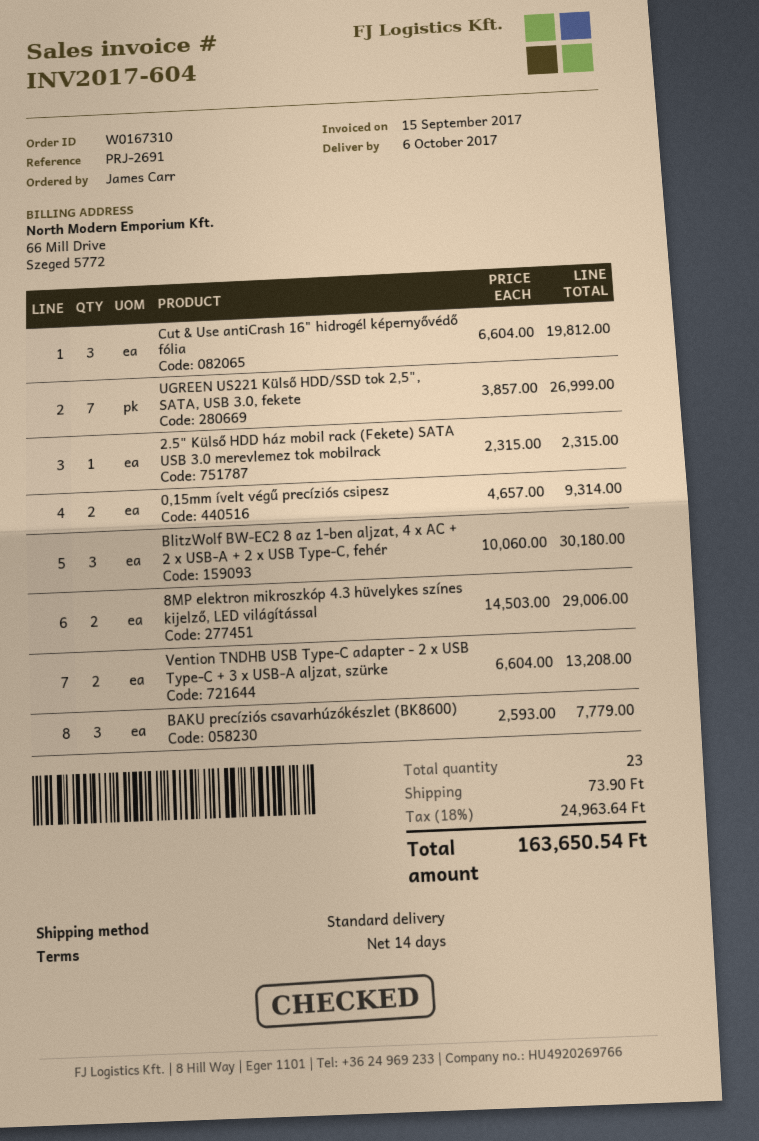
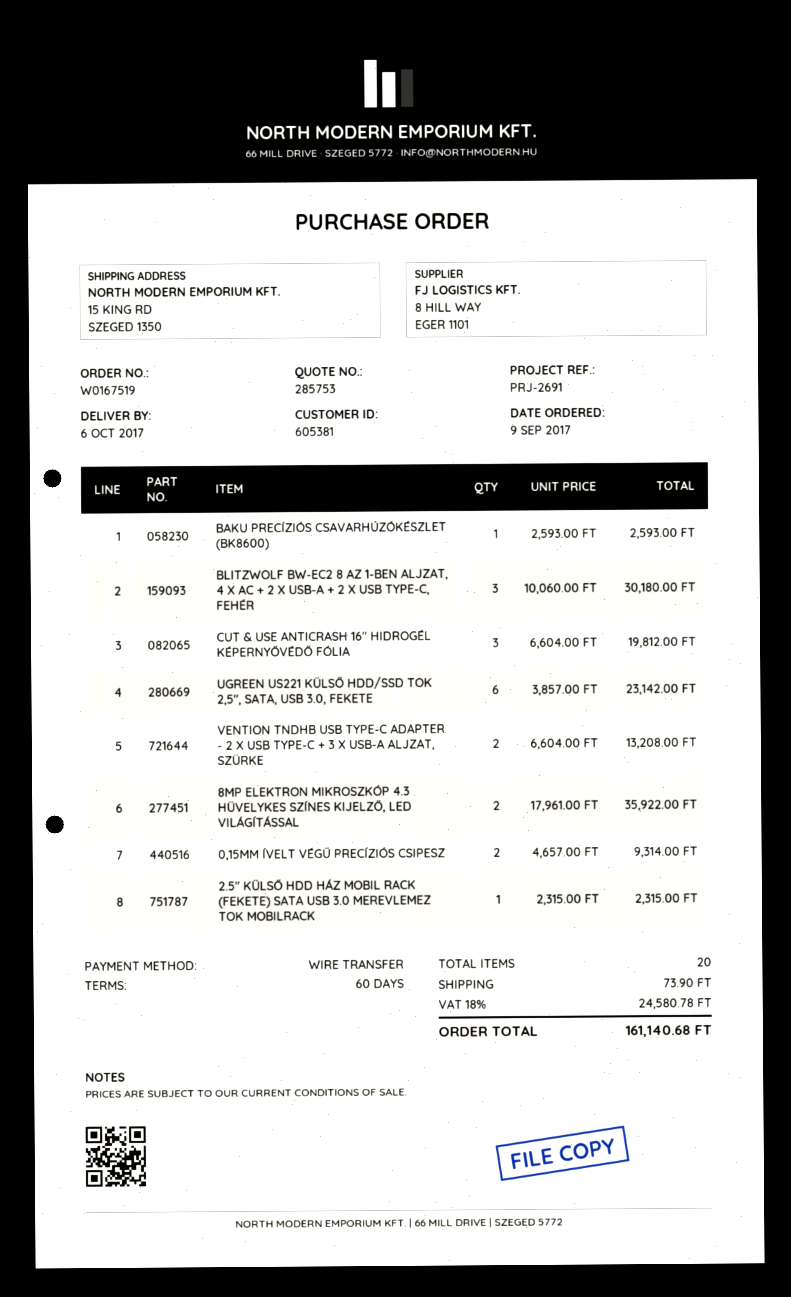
order number: W0167310 -> W0167519
payment terms: 14 days -> 60 days
UGREEN US221 Külső HDD/SSD tok 2,5", SATA, USB 3.0, fekete: 7 x 3857.00 = 26999.00 -> 6 x 3857.00 = 23142.00
8MP elektron mikroszkóp 4.3 hüvelykes színes kijelző, LED világítással: 2 x 14503.00 = 29006.00 -> 2 x 17961.00 = 35922.00
BAKU precíziós csavarhúzókészlet (BK8600): 3 x 2593.00 = 7779.00 -> 1 x 2593.00 = 2593.00
total quantity: 23 -> 20
tax: 18% = 24963.64 -> 18% = 24580.78
total: 163650.54 -> 161140.68

